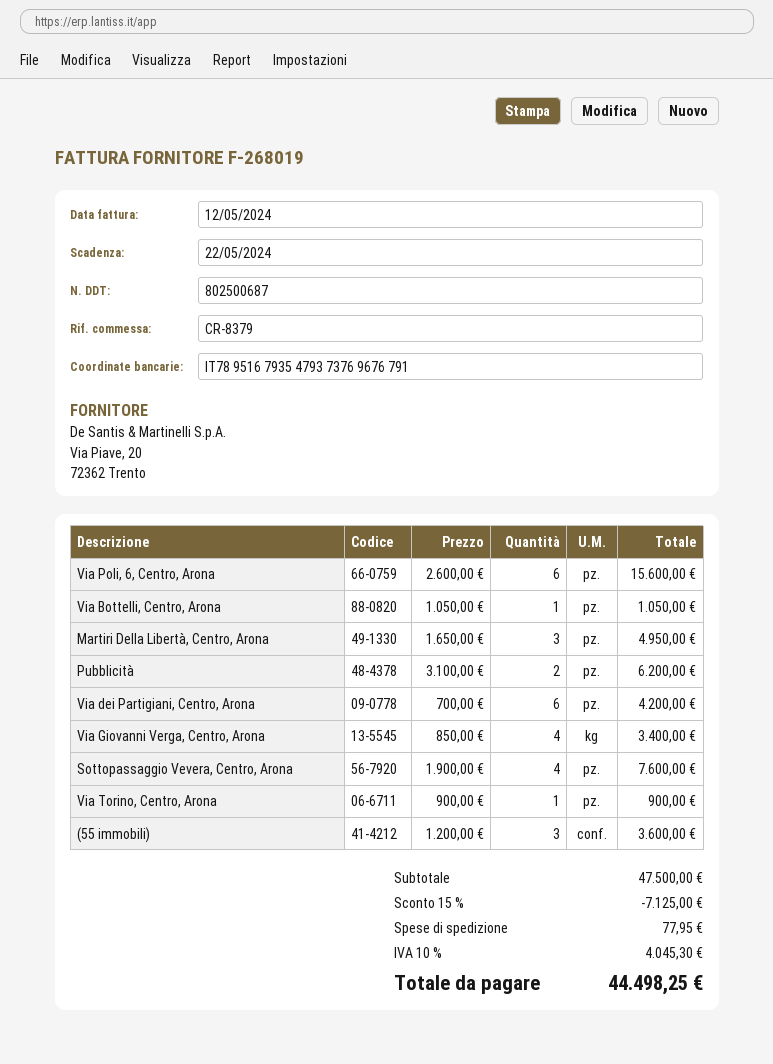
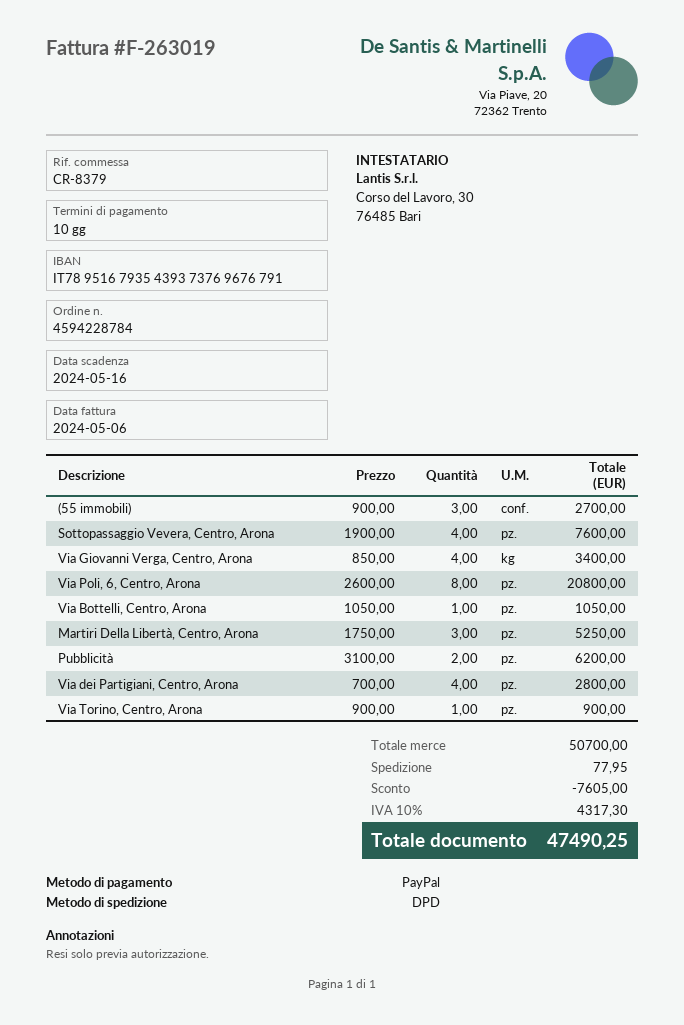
invoice number: F-268019 -> F-263019
invoice date: 2024-05-12 -> 2024-05-06
due date: 2024-05-22 -> 2024-05-16
bank account: IT7895167935479373769676791 -> IT7895167935439373769676791
Via Poli, 6, Centro, Arona: 6 x 2600.00 = 15600.00 -> 8 x 2600.00 = 20800.00
Martiri Della Libertà, Centro, Arona: 3 x 1650.00 = 4950.00 -> 3 x 1750.00 = 5250.00
Via dei Partigiani, Centro, Arona: 6 x 700.00 = 4200.00 -> 4 x 700.00 = 2800.00
(55 immobili): 3 x 1200.00 = 3600.00 -> 3 x 900.00 = 2700.00
subtotal: 47500.00 -> 50700.00
discount: 7125.00 -> 7605.00
tax: 10% = 4045.30 -> 10% = 4317.30
total: 44498.25 -> 47490.25

